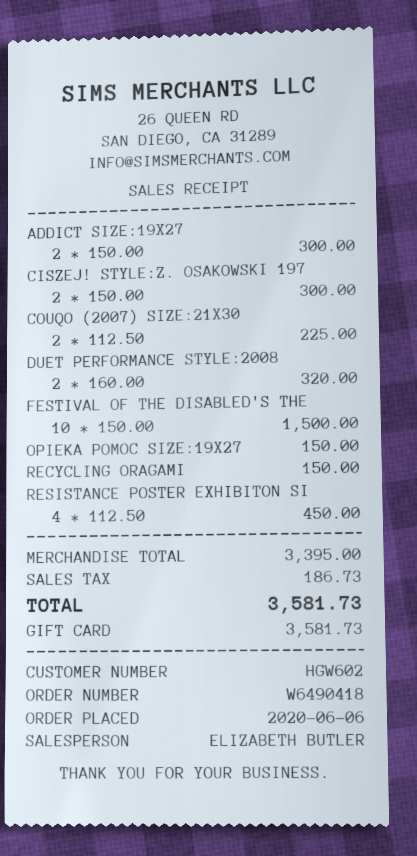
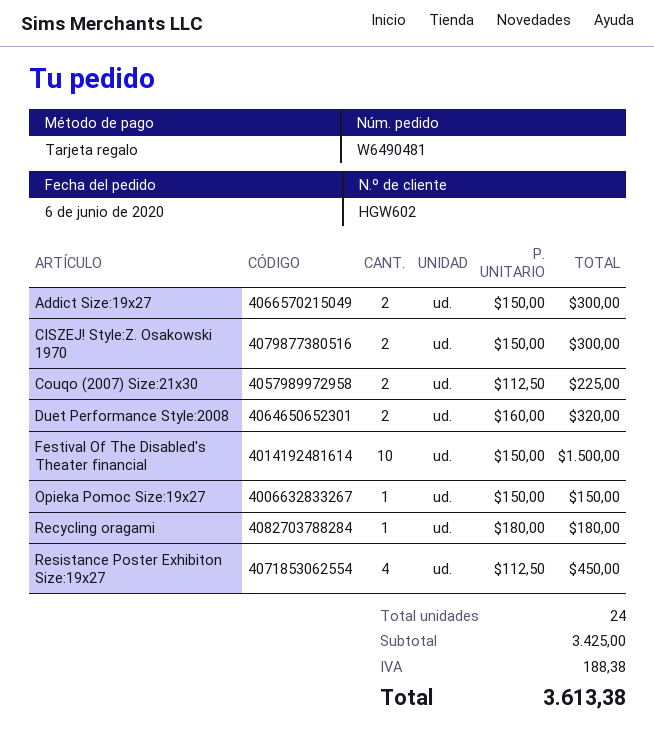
order number: W6490418 -> W6490481
RECYCLING ORAGAMI: 1 x 150.00 = 150.00 -> 1 x 180.00 = 180.00
subtotal: 3395.00 -> 3425.00
tax: 186.73 -> 188.38
total: 3581.73 -> 3613.38

